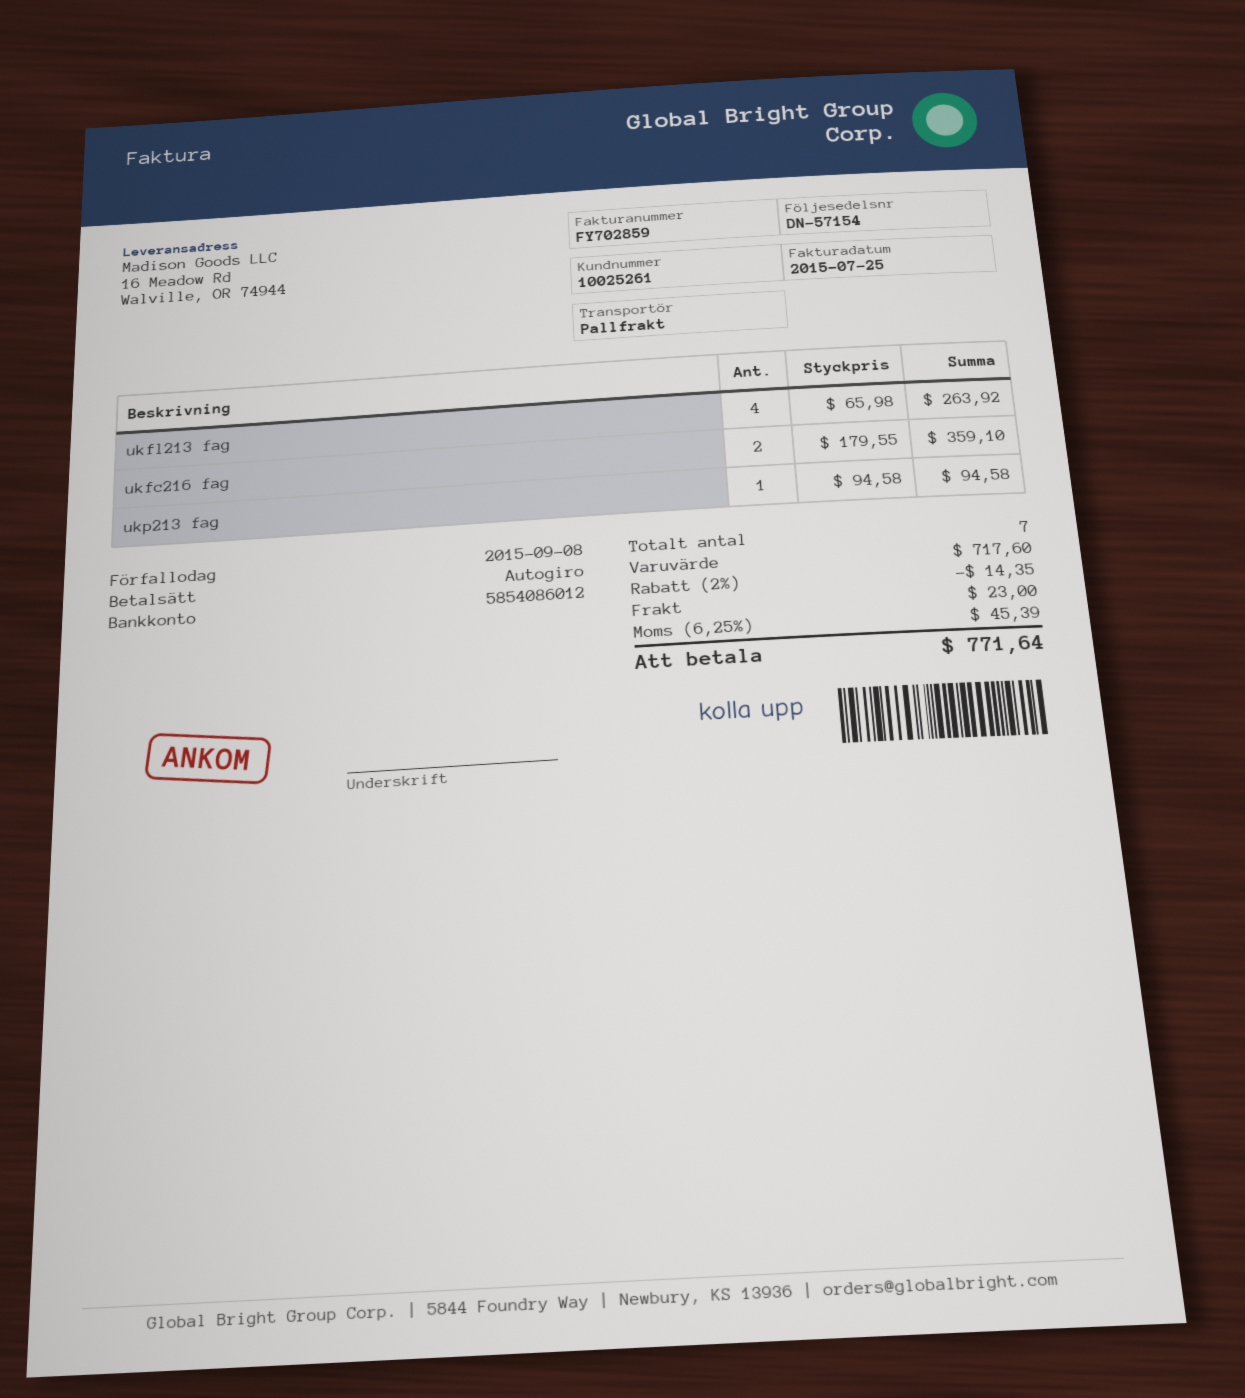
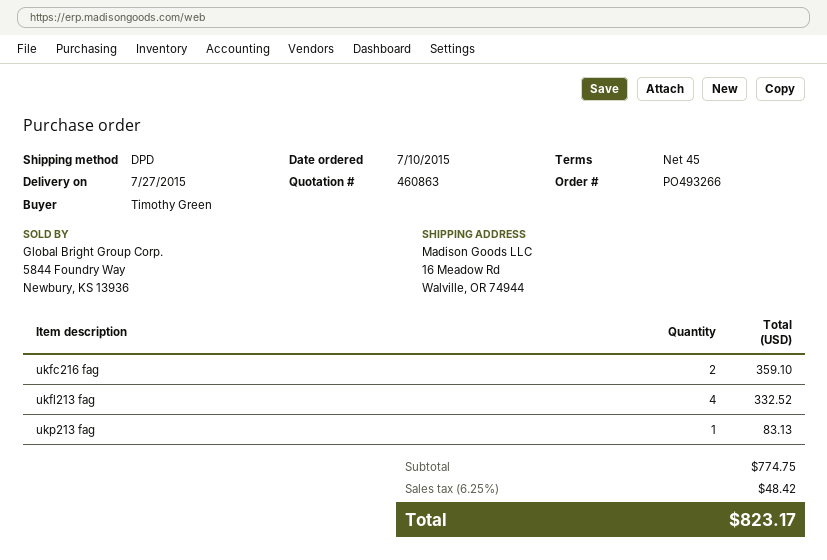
shipping method: pallet freight -> DPD
ukfl213 fag: 4 for 263.92 -> 4 for 332.52
ukp213 fag: 1 for 94.58 -> 1 for 83.13
subtotal: 717.60 -> 774.75
discount: 2% = 14.35 -> none
shipping: 23.00 -> none
tax: 6.25% = 45.39 -> 6.25% = 48.42
total: 771.64 -> 823.17

